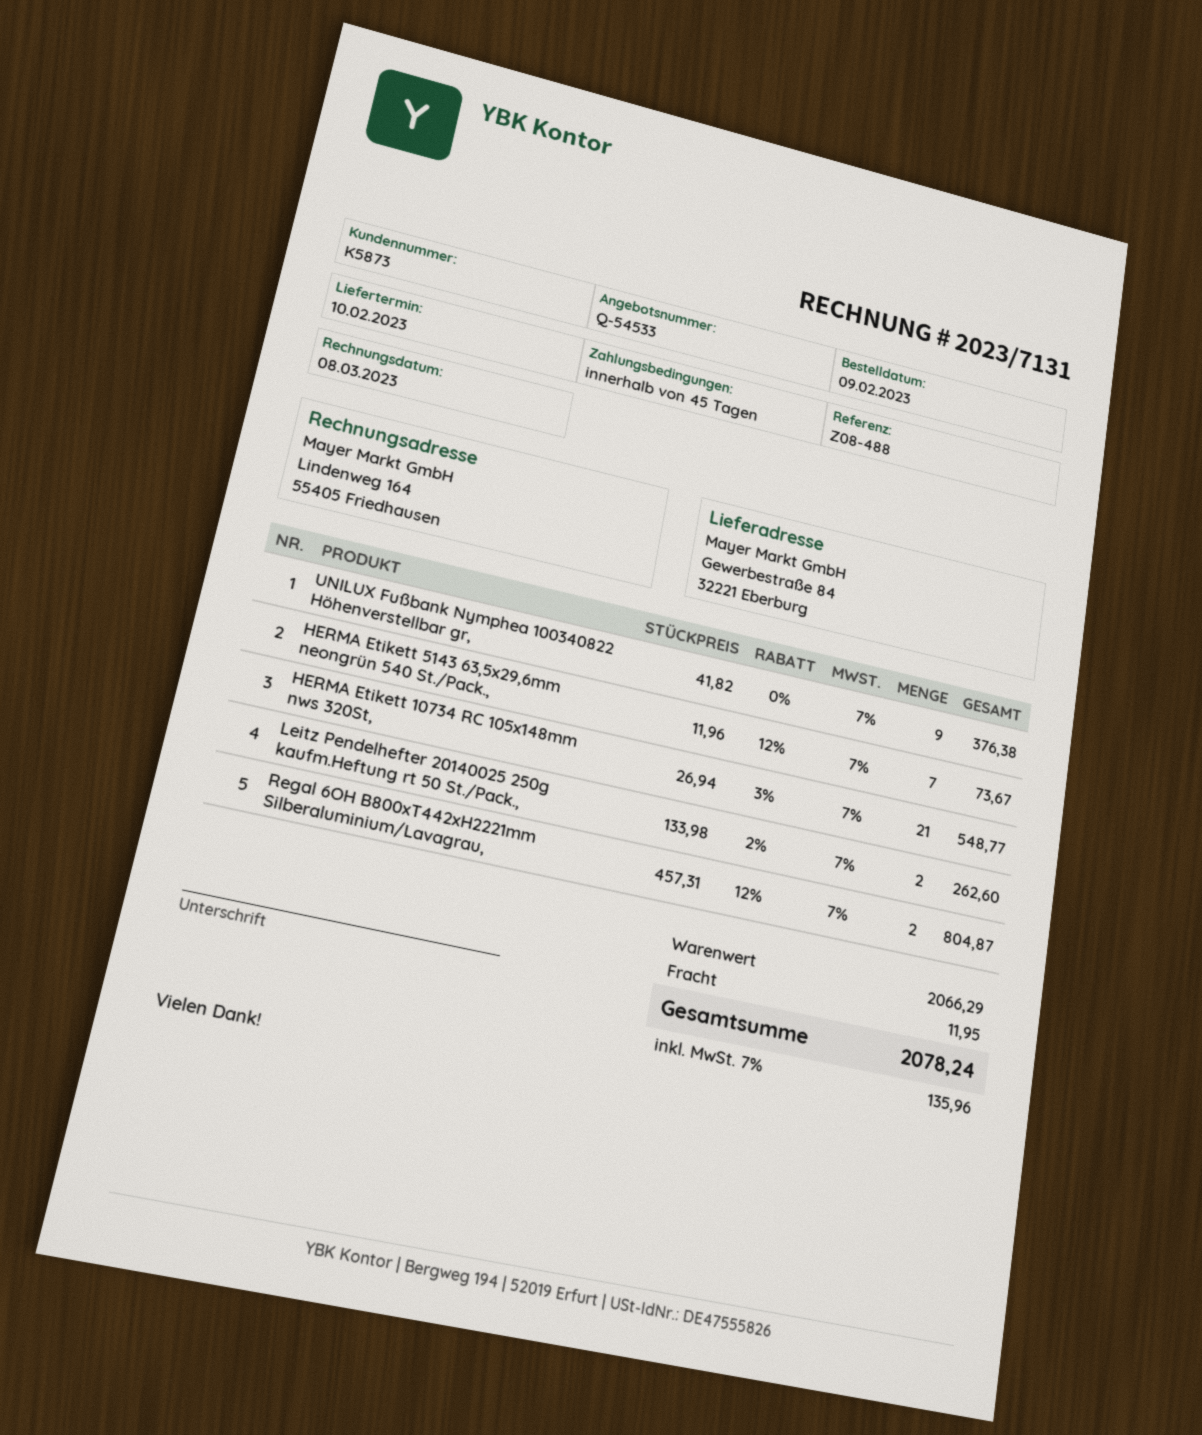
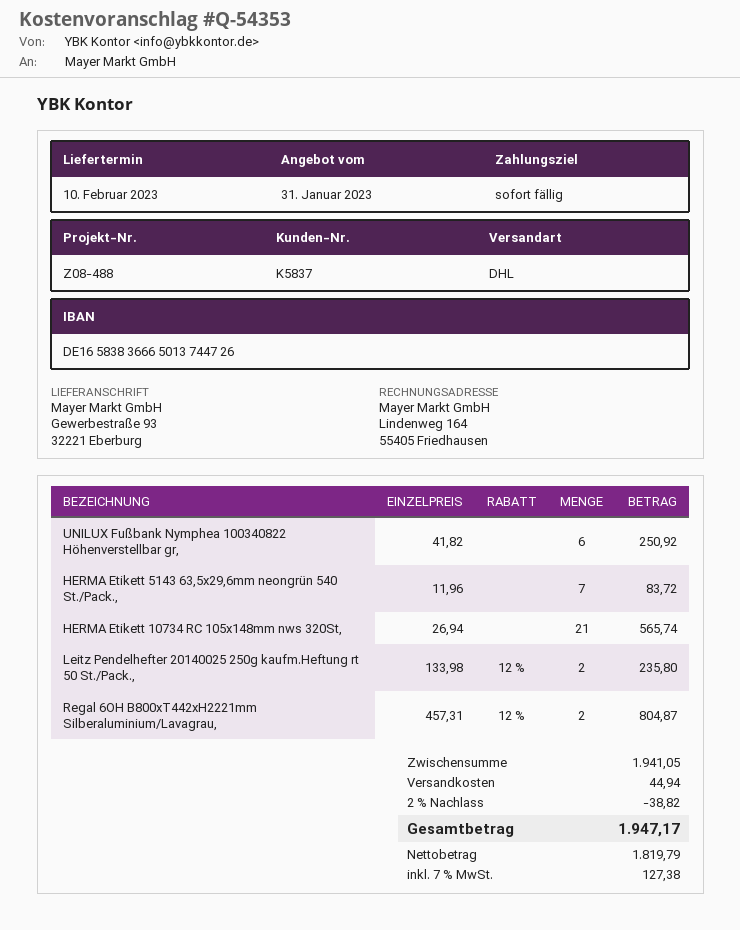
quote number: Q-54533 -> Q-54353
payment terms: 45 days -> on receipt
customer number: K5873 -> K5837
ship to: Gewerbestraße 84, 32221 Eberburg -> Gewerbestraße 93, 32221 Eberburg
UNILUX Fußbank Nymphea 100340822 Höhenverstellbar gr,: 9 x 41.82 = 376.38 -> 6 x 41.82 = 250.92
HERMA Etikett 5143 63,5x29,6mm neongrün 540 St./Pack.,: 7 x 11.96 - 12% = 73.67 -> 7 x 11.96 = 83.72
HERMA Etikett 10734 RC 105x148mm nws 320St,: 21 x 26.94 - 3% = 548.77 -> 21 x 26.94 = 565.74
Leitz Pendelhefter 20140025 250g kaufm.Heftung rt 50 St./Pack.,: 2 x 133.98 - 2% = 262.60 -> 2 x 133.98 - 12% = 235.80
subtotal: 2066.29 -> 1941.05
discount: none -> 2% = 38.82
shipping: 11.95 -> 44.94
tax: 7% = 135.96 -> 7% = 127.38
total: 2078.24 -> 1947.17

